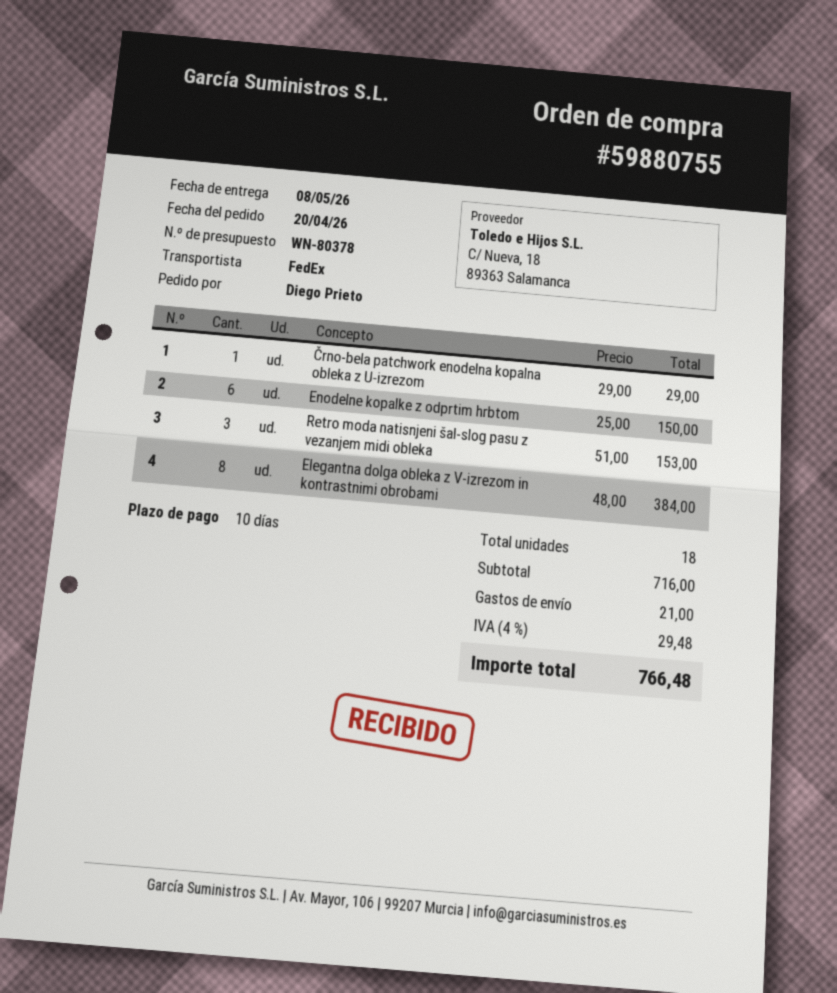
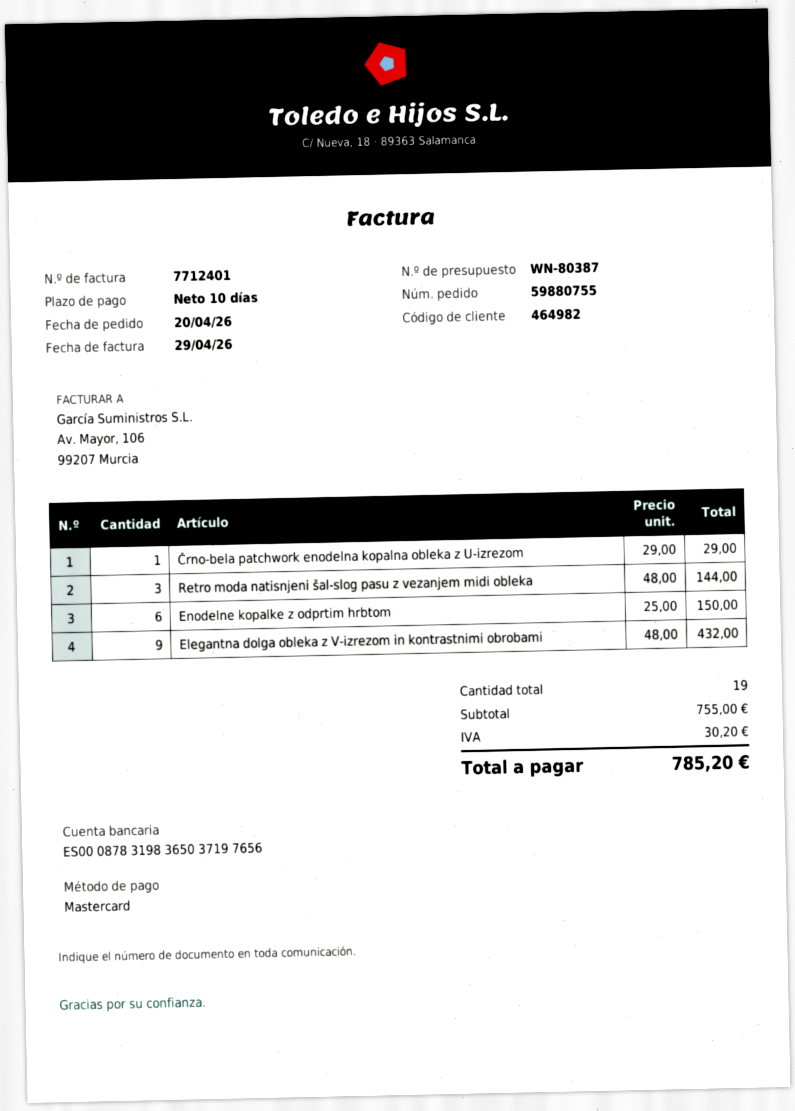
quote number: WN-80378 -> WN-80387
Retro moda natisnjeni šal-slog pasu z vezanjem midi obleka: 3 x 51.00 = 153.00 -> 3 x 48.00 = 144.00
Elegantna dolga obleka z V-izrezom in kontrastnimi obrobami: 8 x 48.00 = 384.00 -> 9 x 48.00 = 432.00
total quantity: 18 -> 19
subtotal: 716.00 -> 755.00
shipping: 21.00 -> none
tax: 29.48 -> 30.20
total: 766.48 -> 785.20

